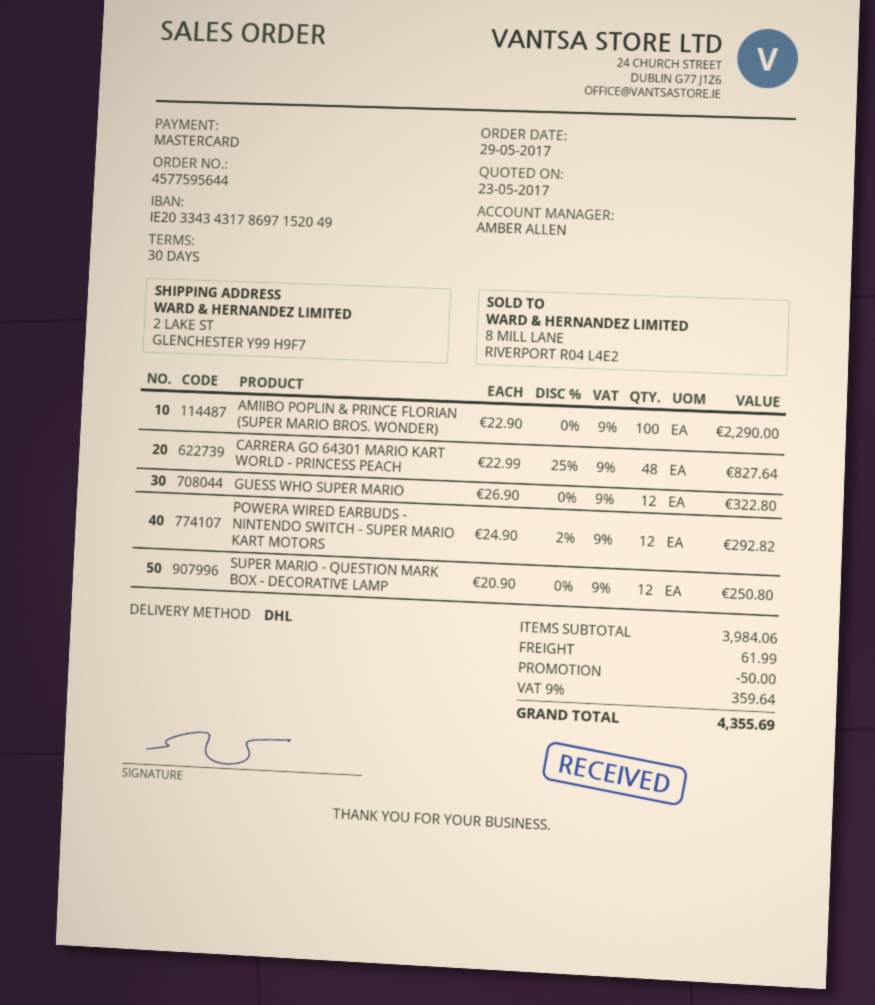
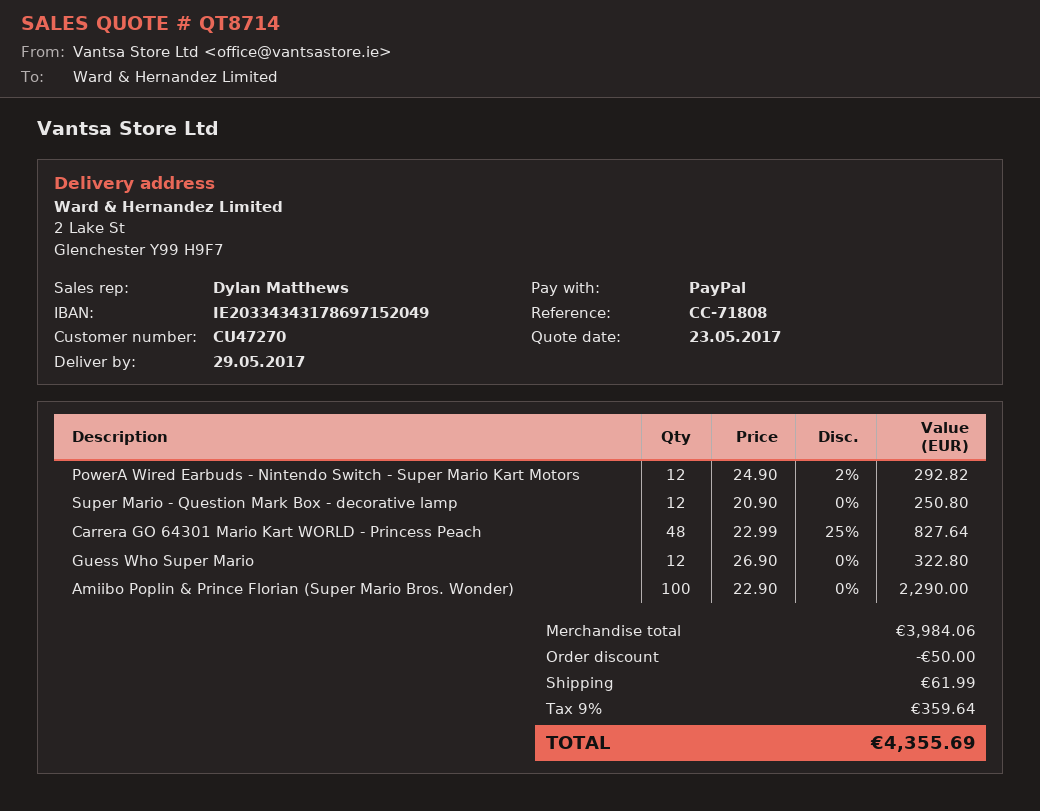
sales rep: AMBER ALLEN -> Dylan Matthews
payment method: Mastercard -> PayPal

